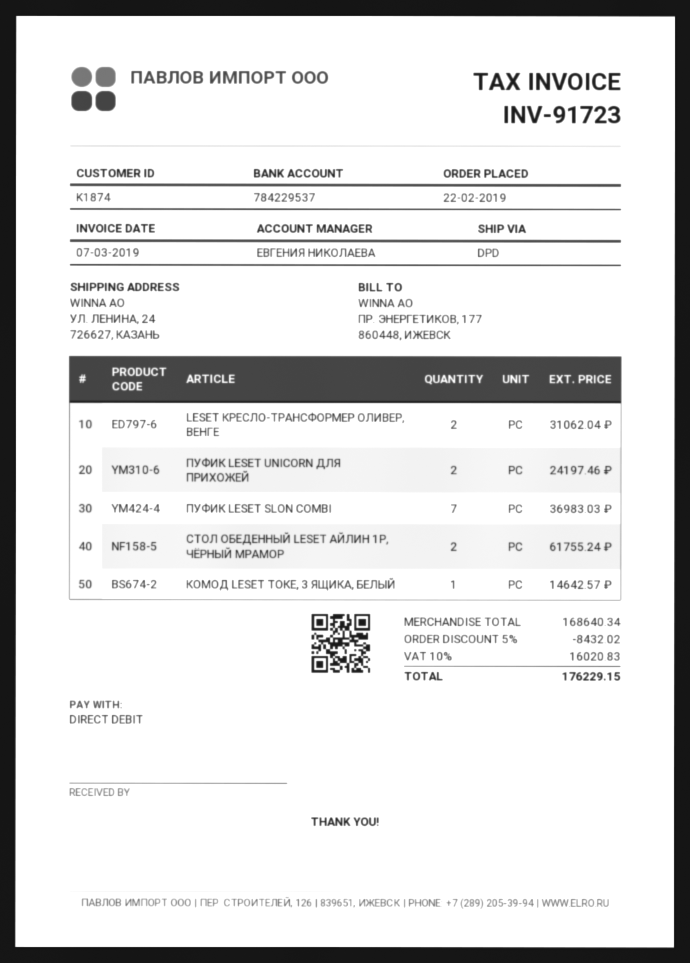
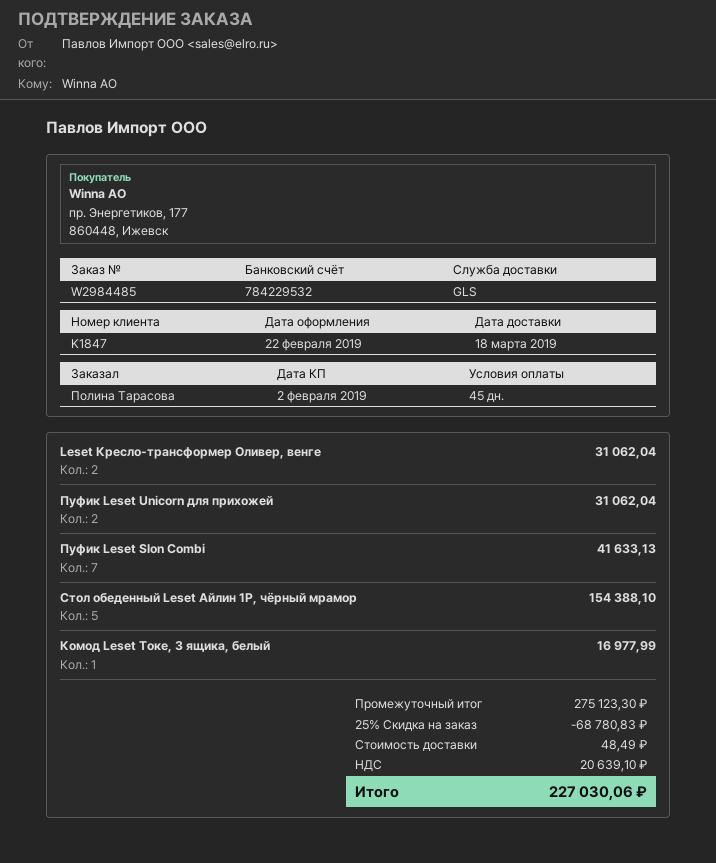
customer number: K1874 -> K1847
bank account: 784229537 -> 784229532
shipping method: DPD -> GLS
ПУФИК LESET UNICORN ДЛЯ ПРИХОЖЕЙ: 2 for 24197.46 -> 2 for 31062.04
ПУФИК LESET SLON COMBI: 7 for 36983.03 -> 7 for 41633.13
СТОЛ ОБЕДЕННЫЙ LESET АЙЛИН 1Р, ЧЁРНЫЙ МРАМОР: 2 for 61755.24 -> 5 for 154388.10
КОМОД LESET ТОКЕ, 3 ЯЩИКА, БЕЛЫЙ: 1 for 14642.57 -> 1 for 16977.99
subtotal: 168640.34 -> 275123.30
discount: 5% = 8432.02 -> 25% = 68780.83
shipping: none -> 48.49
tax: 16020.83 -> 20639.10
total: 176229.15 -> 227030.06

